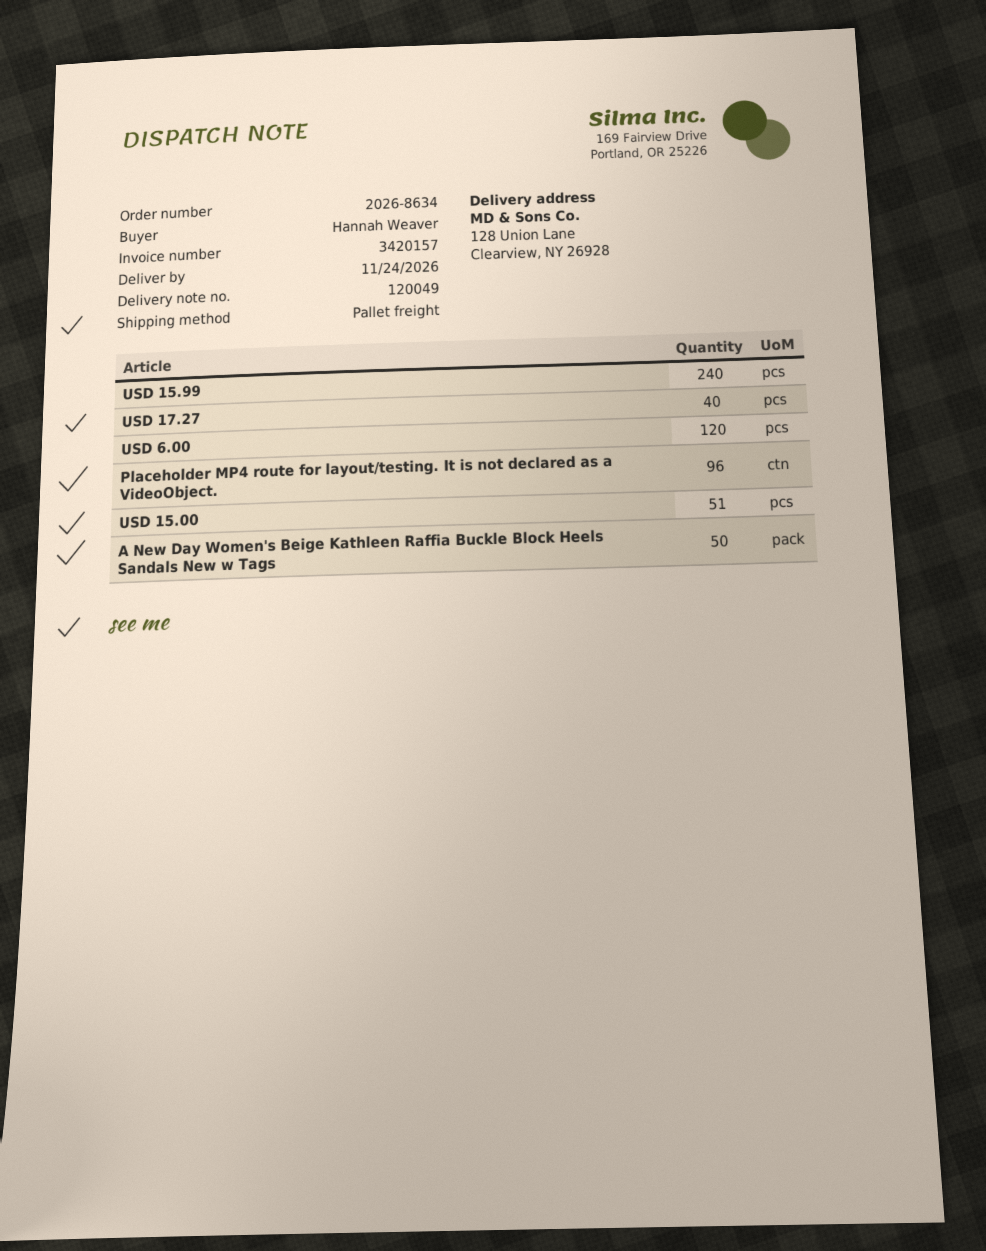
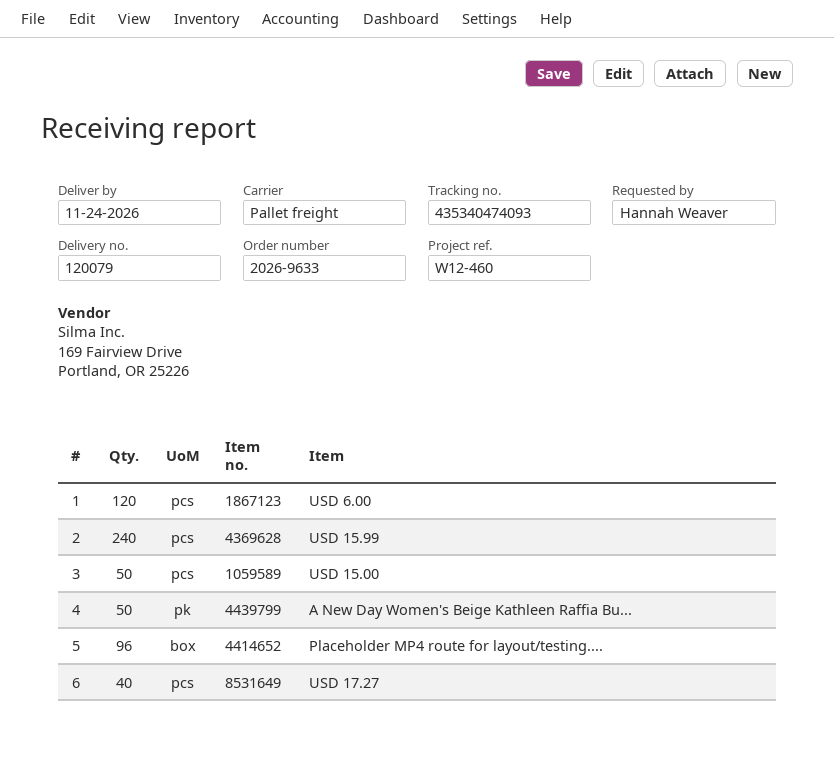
order number: 2026-8634 -> 2026-9633
delivery note number: 120049 -> 120079
USD 15.00: 51 -> 50

